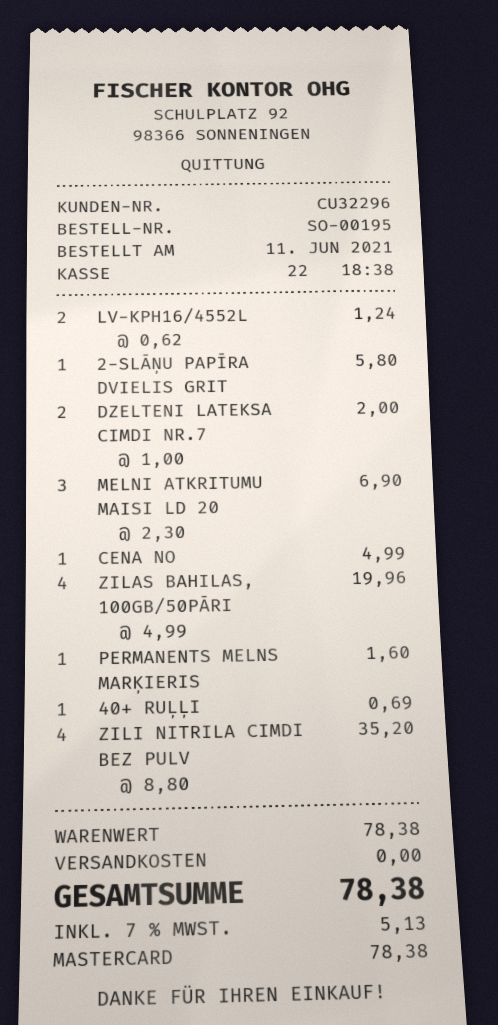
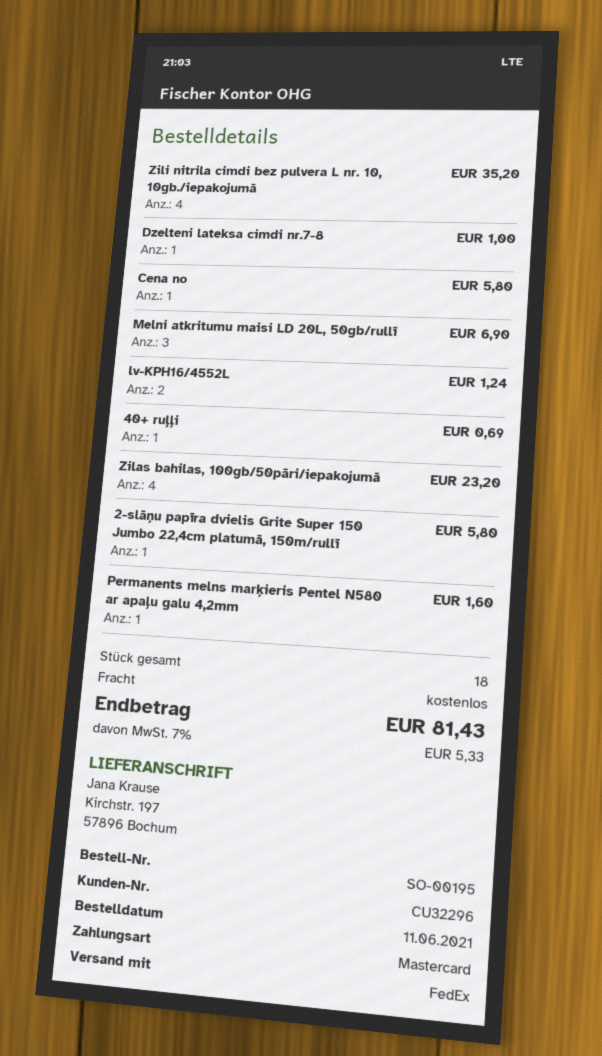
DZELTENI LATEKSA CIMDI NR.7: 2 for 2.00 -> 1 for 1.00
CENA NO: 1 for 4.99 -> 1 for 5.80
ZILAS BAHILAS, 100GB/50PĀRI: 4 for 19.96 -> 4 for 23.20
tax: 7% = 5.13 -> 7% = 5.33
total: 78.38 -> 81.43

